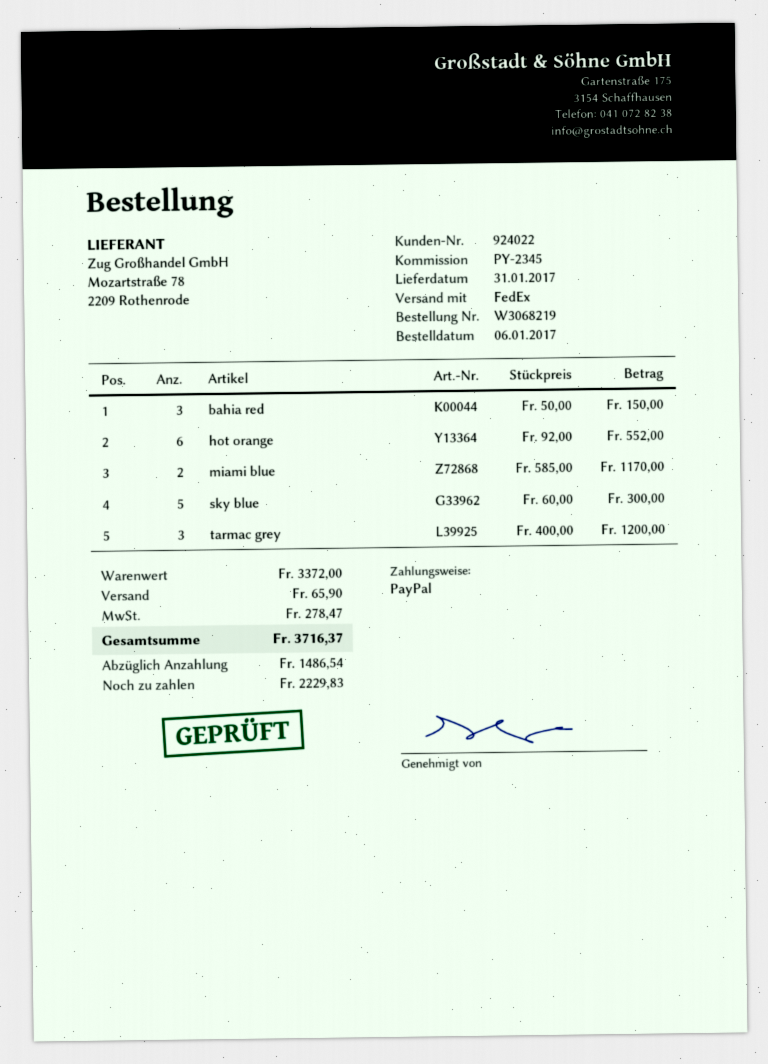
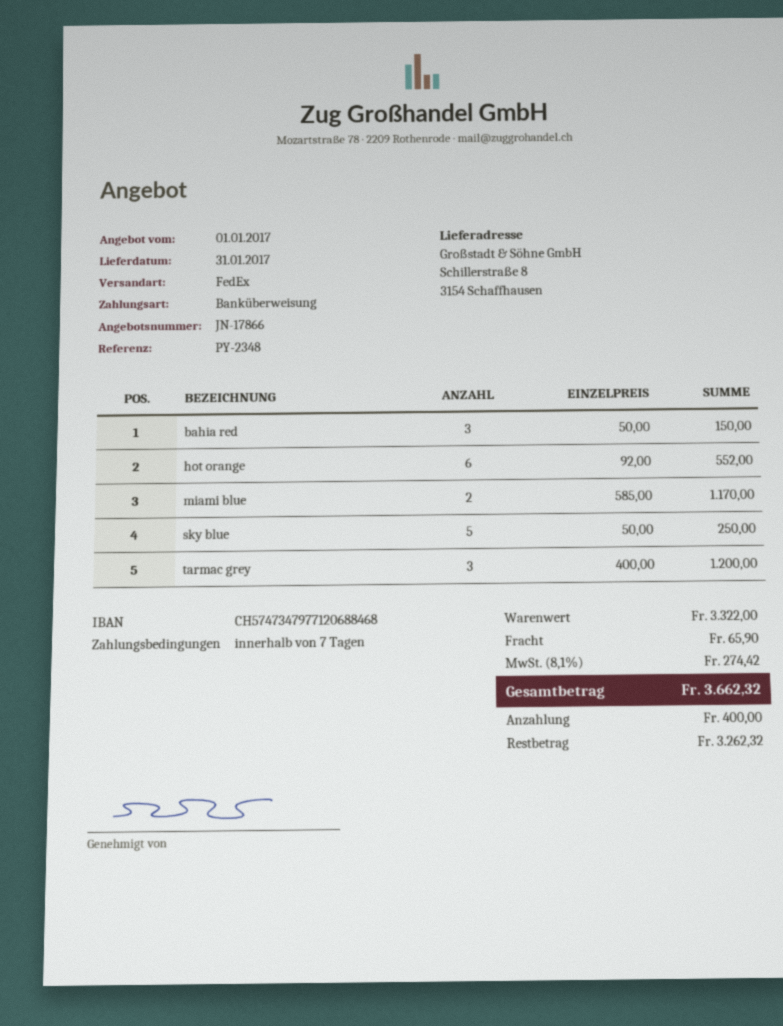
reference: PY-2345 -> PY-2348
payment method: PayPal -> bank transfer
sky blue: 5 x 60.00 = 300.00 -> 5 x 50.00 = 250.00
subtotal: 3372.00 -> 3322.00
tax: 278.47 -> 274.42
total: 3716.37 -> 3662.32
deposit: 1486.54 -> 400.00
balance: 2229.83 -> 3262.32

